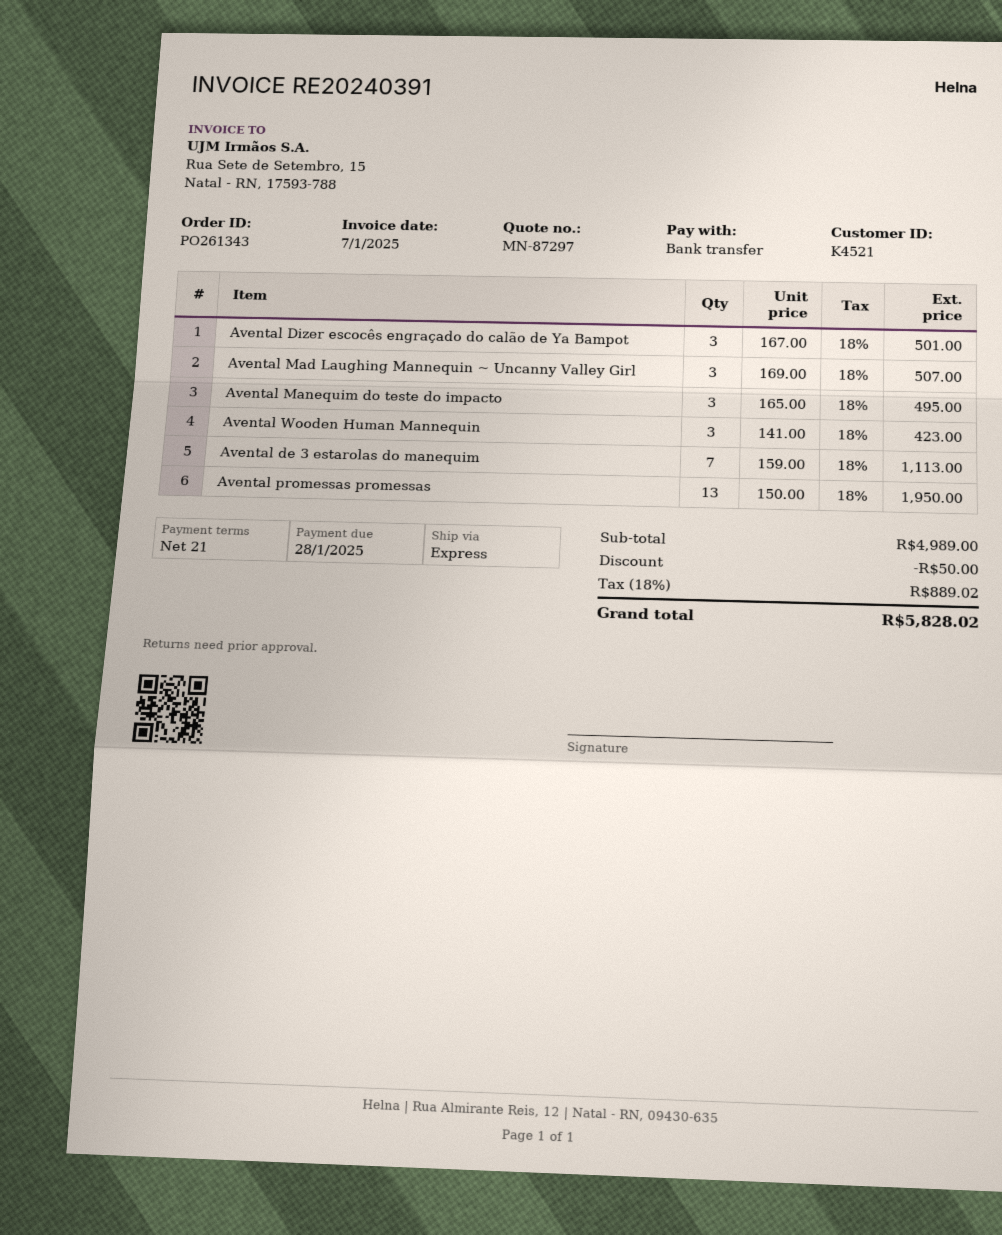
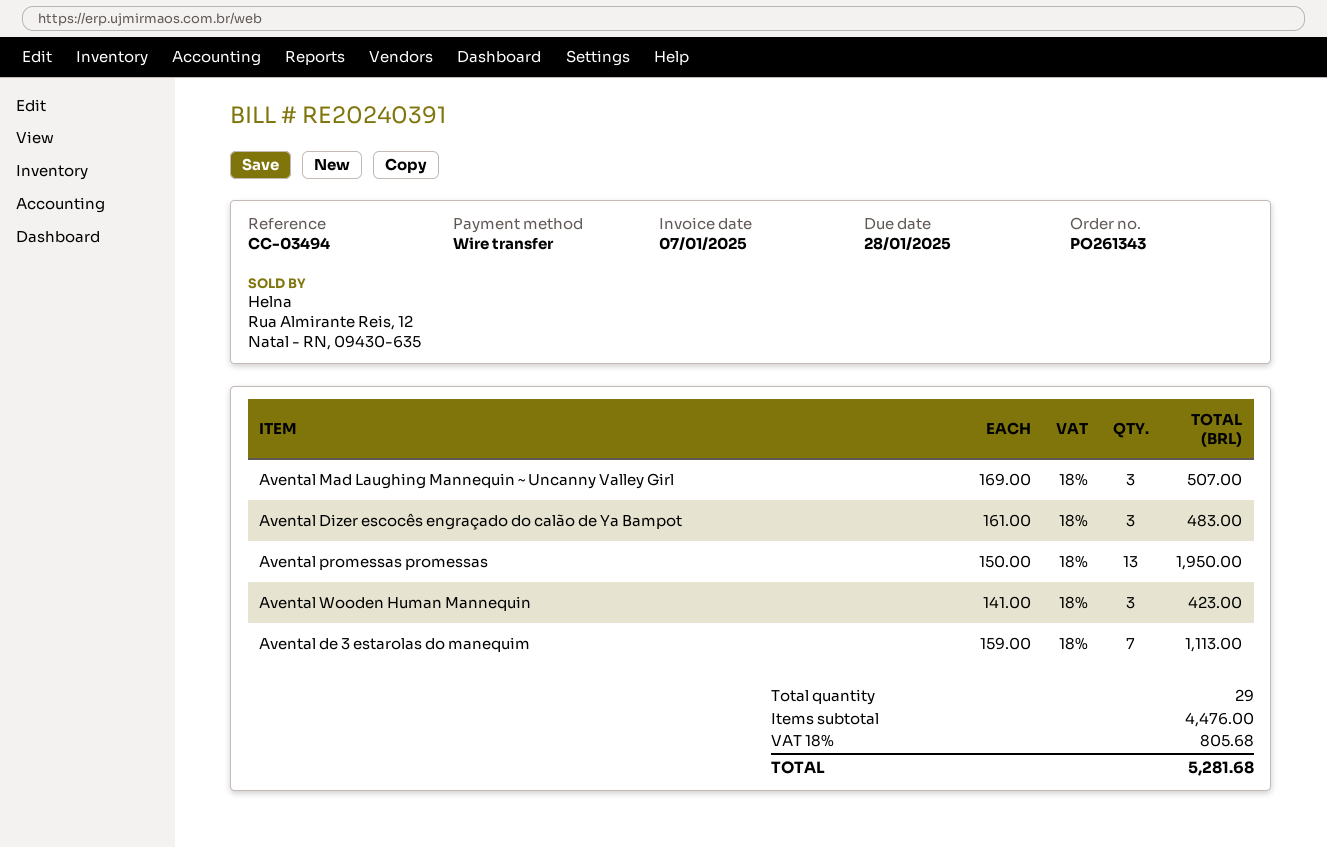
Avental Dizer escocês engraçado do calão de Ya Bampot: 3 x 167.00 = 501.00 -> 3 x 161.00 = 483.00
Avental Manequim do teste do impacto: 3 x 165.00 = 495.00 -> none
subtotal: 4989.00 -> 4476.00
discount: 50.00 -> none
tax: 18% = 889.02 -> 18% = 805.68
total: 5828.02 -> 5281.68

